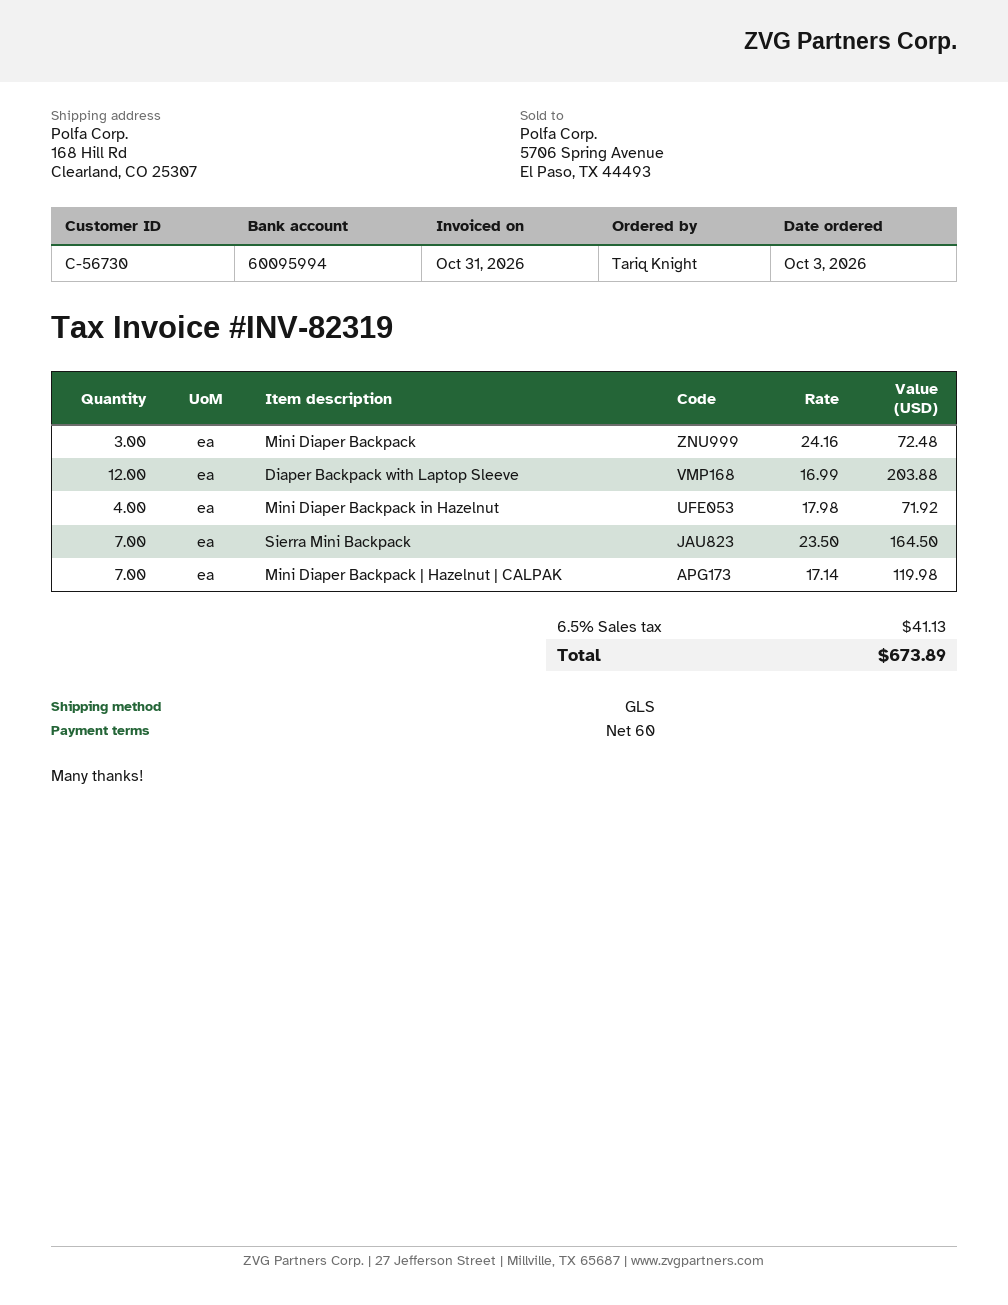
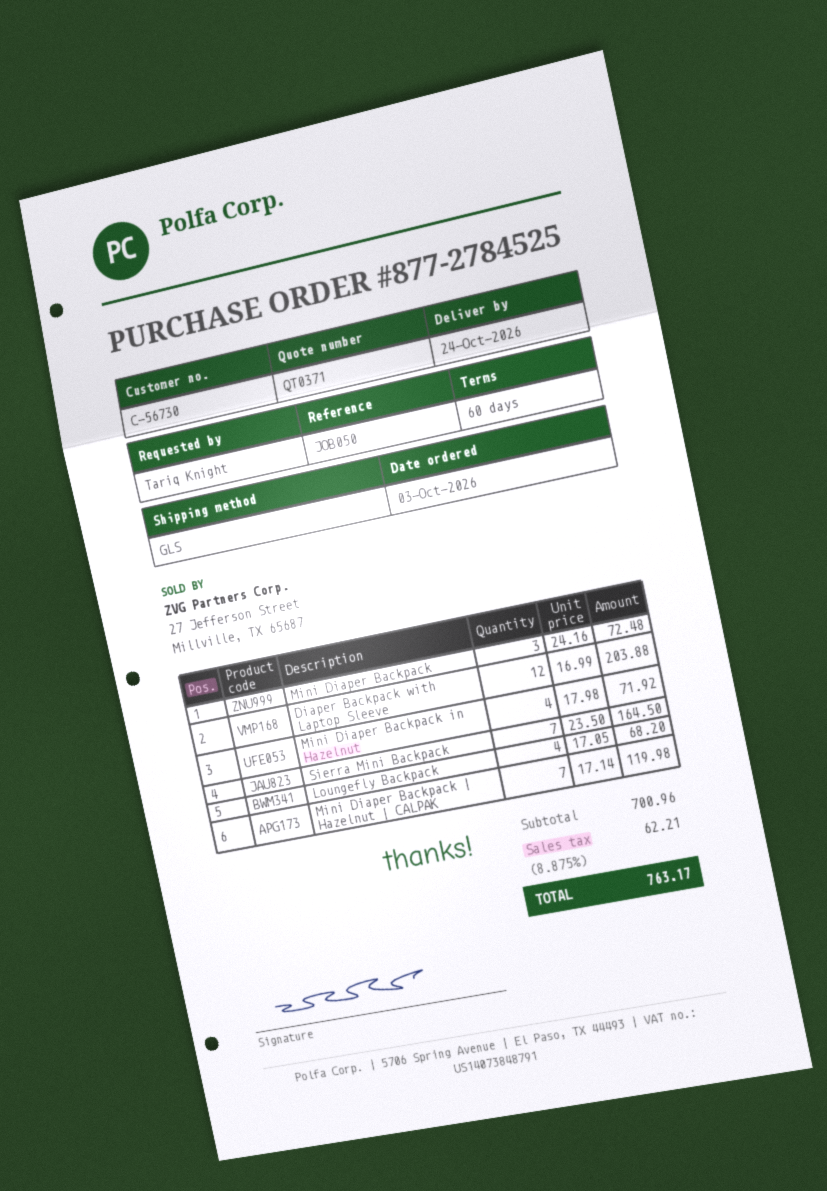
Loungefly Backpack: none -> 4 x 17.05 = 68.20
tax: 6.5% = 41.13 -> 8.875% = 62.21
total: 673.89 -> 763.17

